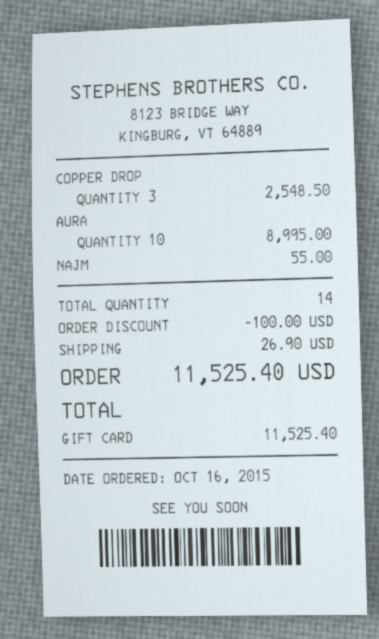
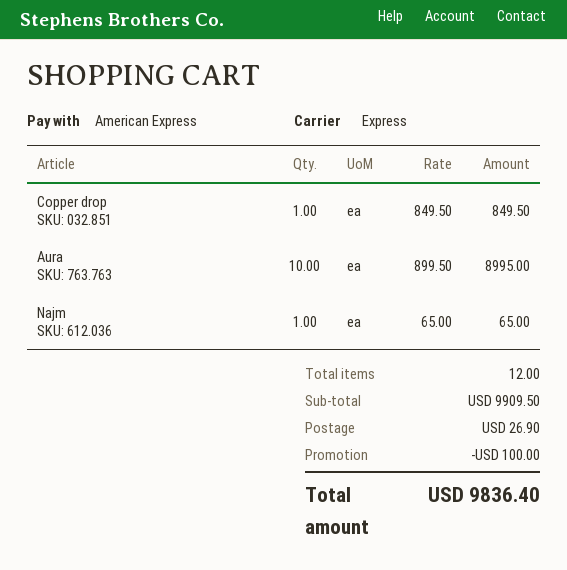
payment method: gift card -> American Express
COPPER DROP: 3 for 2548.50 -> 1 for 849.50
NAJM: 1 for 55.00 -> 1 for 65.00
total quantity: 14 -> 12
total: 11525.40 -> 9836.40

